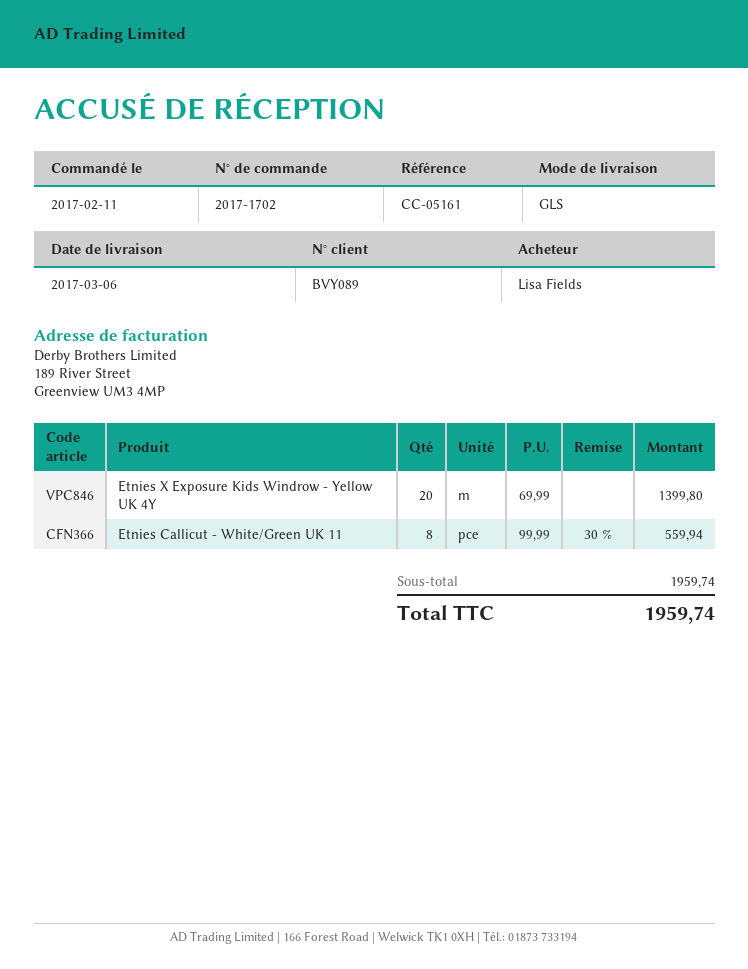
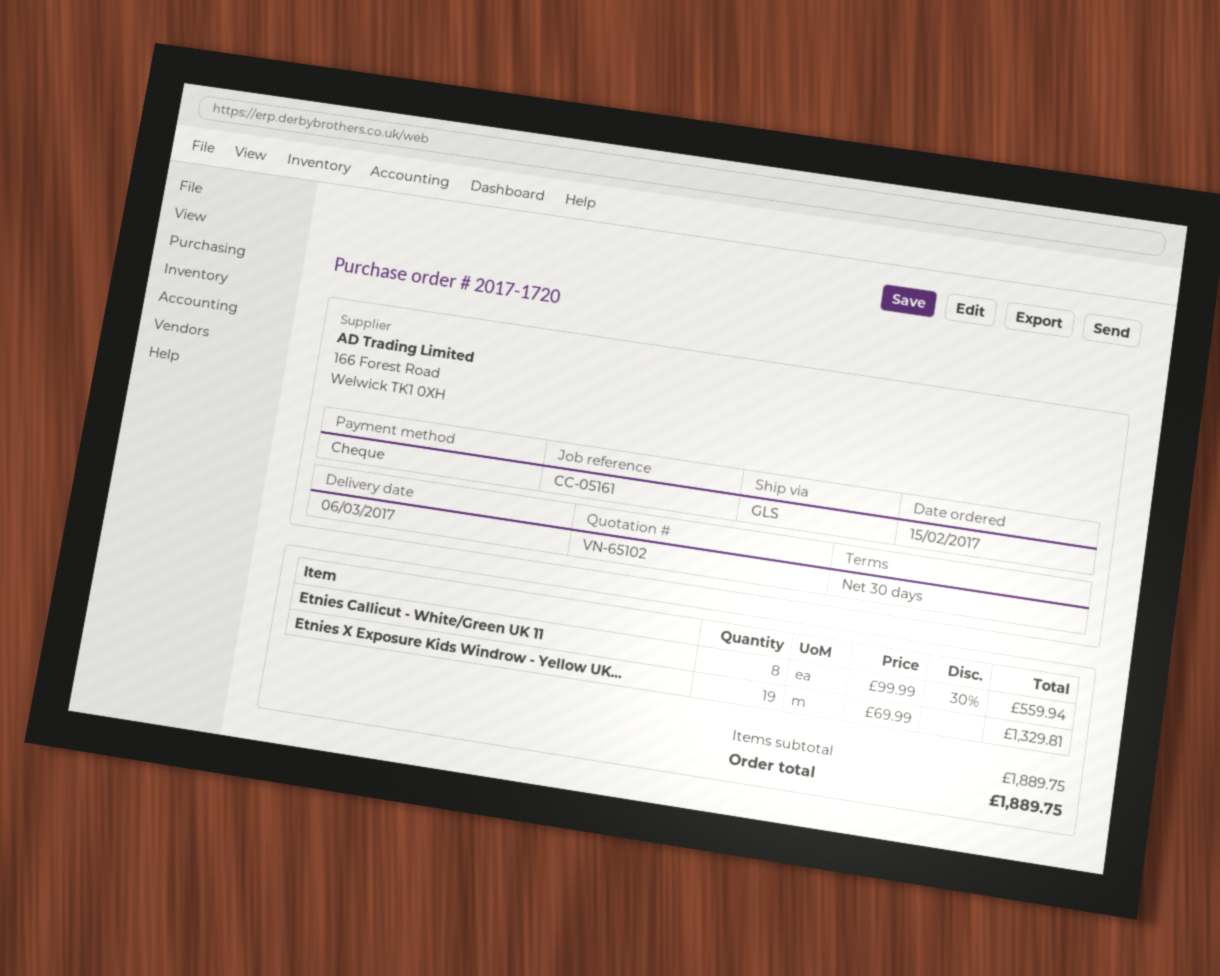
order number: 2017-1702 -> 2017-1720
order date: 2017-02-11 -> 2017-02-15
Etnies X Exposure Kids Windrow - Yellow UK 4Y: 20 x 69.99 = 1399.80 -> 19 x 69.99 = 1329.81
subtotal: 1959.74 -> 1889.75
total: 1959.74 -> 1889.75

